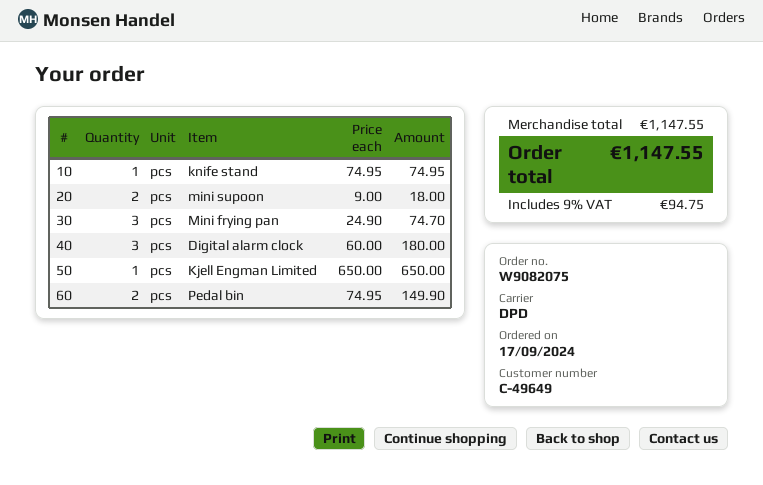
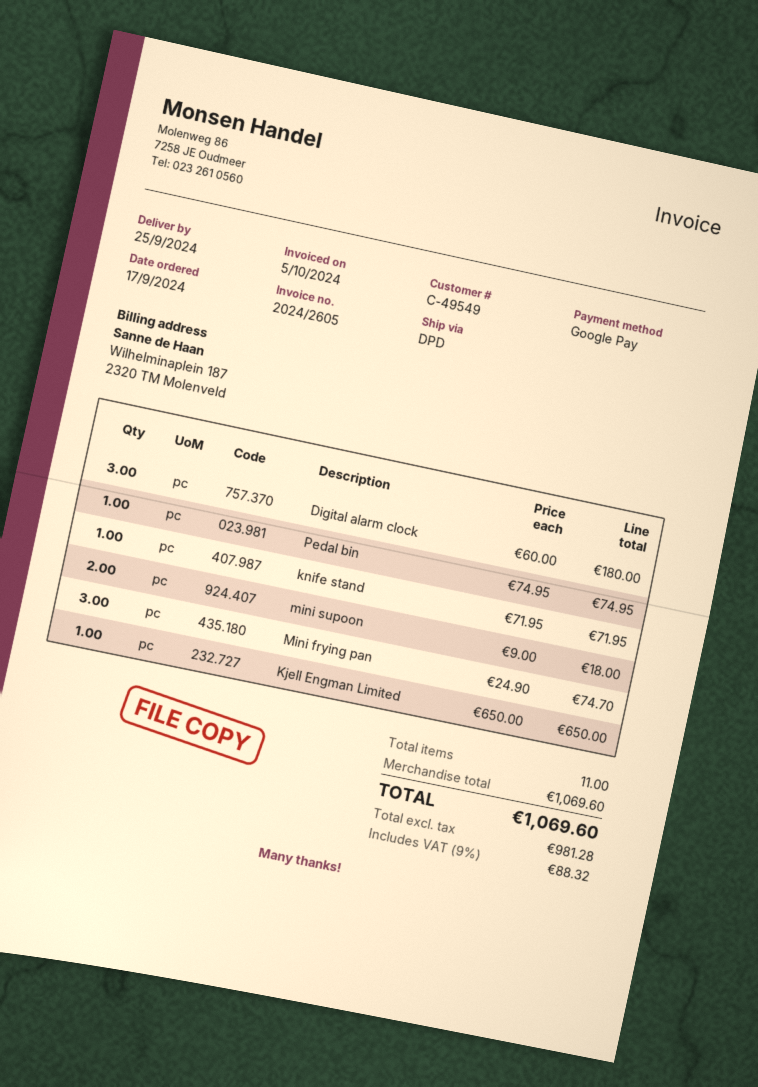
customer number: C-49649 -> C-49549
knife stand: 1 x 74.95 = 74.95 -> 1 x 71.95 = 71.95
Pedal bin: 2 x 74.95 = 149.90 -> 1 x 74.95 = 74.95
subtotal: 1147.55 -> 1069.60
tax: 9% = 94.75 -> 9% = 88.32
total: 1147.55 -> 1069.60

